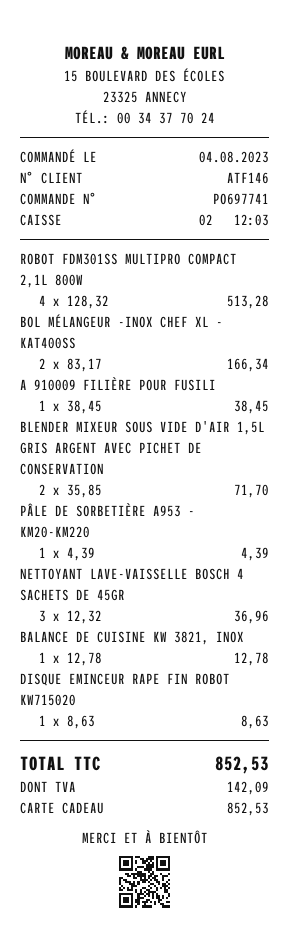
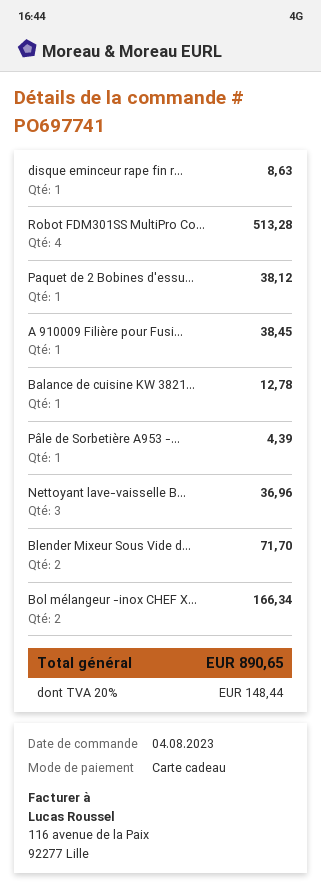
Paquet de 2 Bobines d'essu...: none -> 1 for 38.12
tax: 142.09 -> 148.44
total: 852.53 -> 890.65

